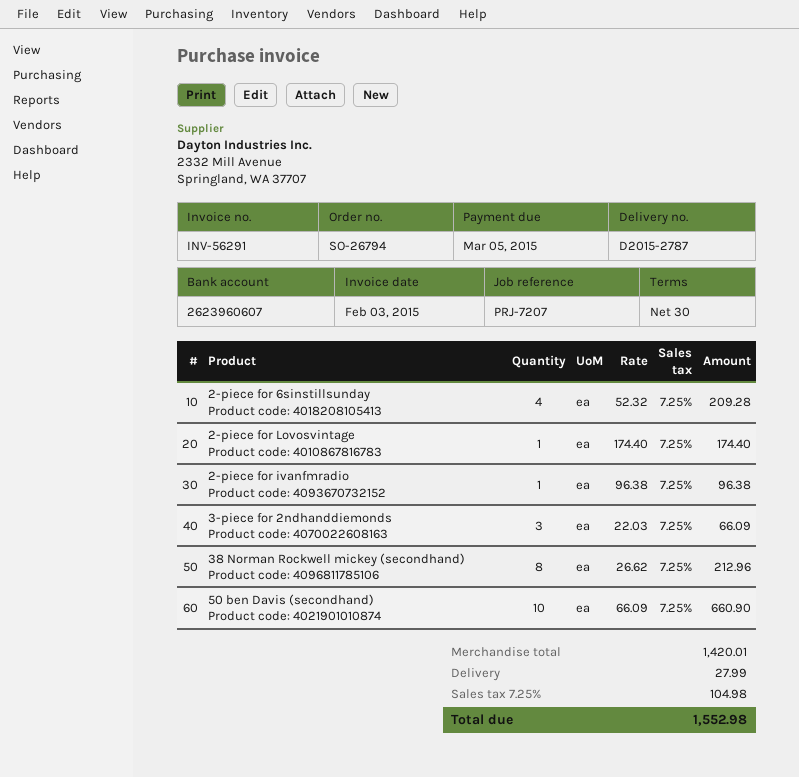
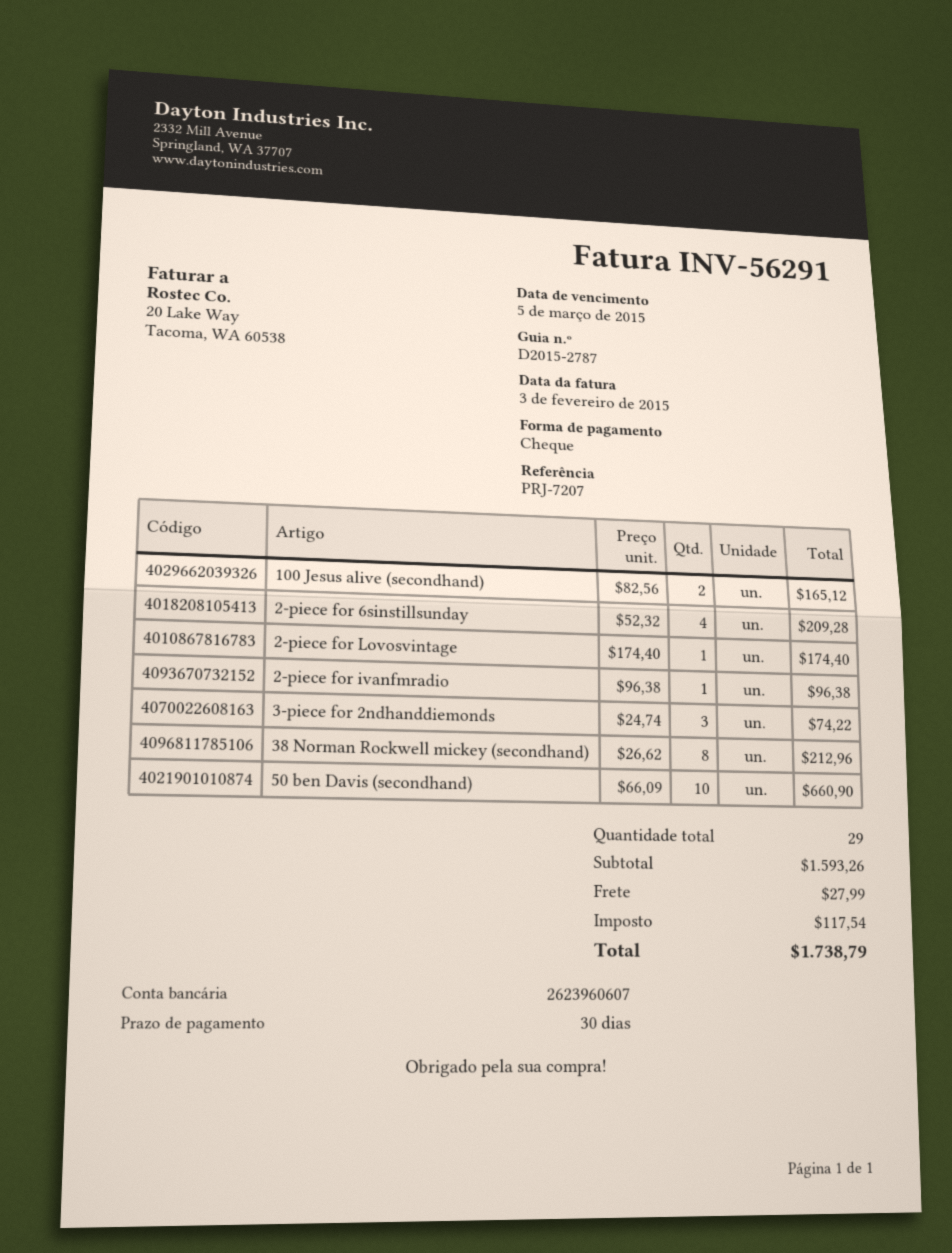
3-piece for 2ndhanddiemonds: 3 x 22.03 = 66.09 -> 3 x 24.74 = 74.22
100 Jesus alive (secondhand): none -> 2 x 82.56 = 165.12
subtotal: 1420.01 -> 1593.26
tax: 104.98 -> 117.54
total: 1552.98 -> 1738.79

